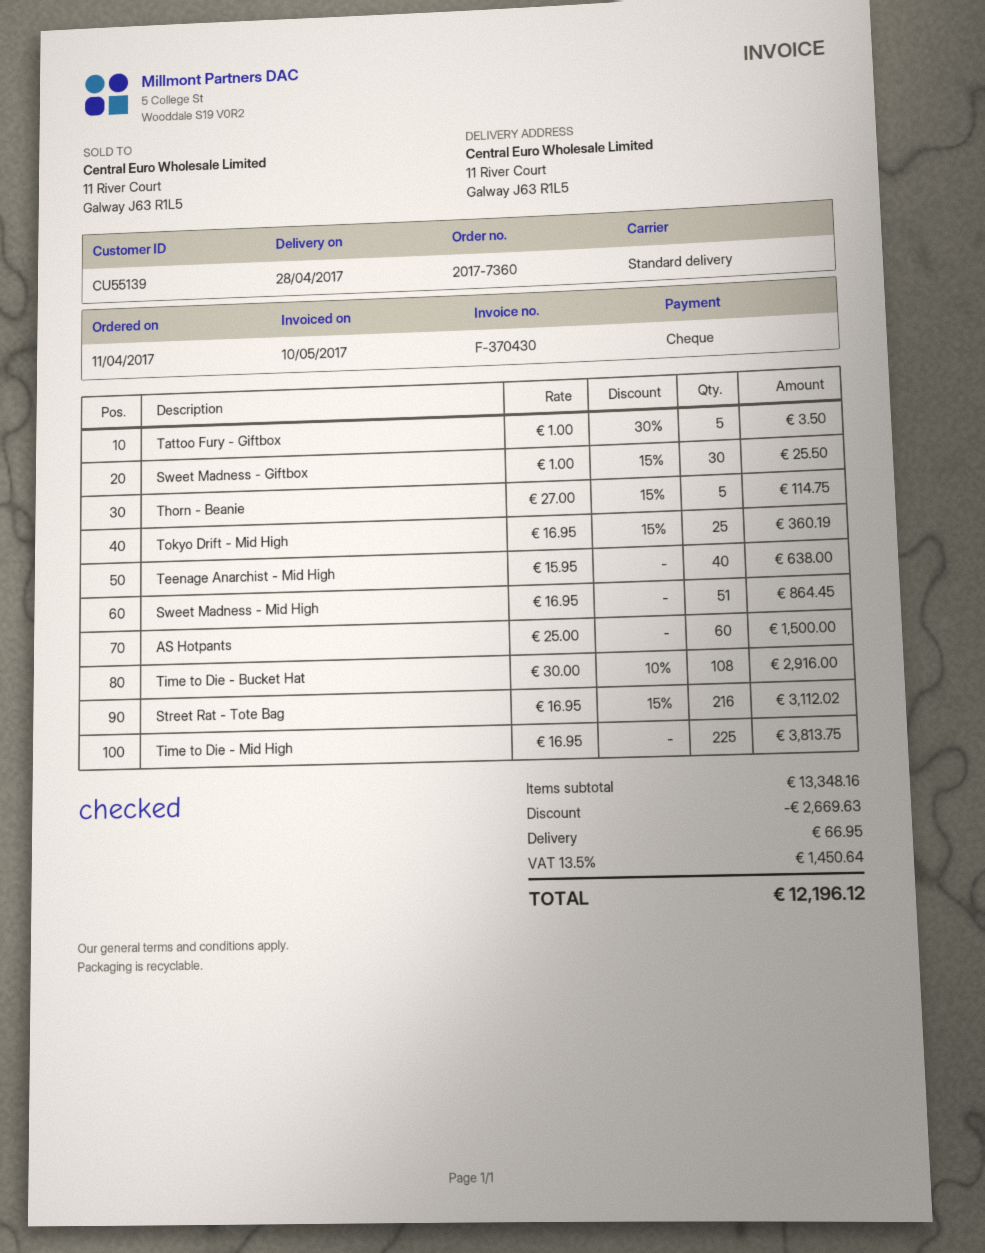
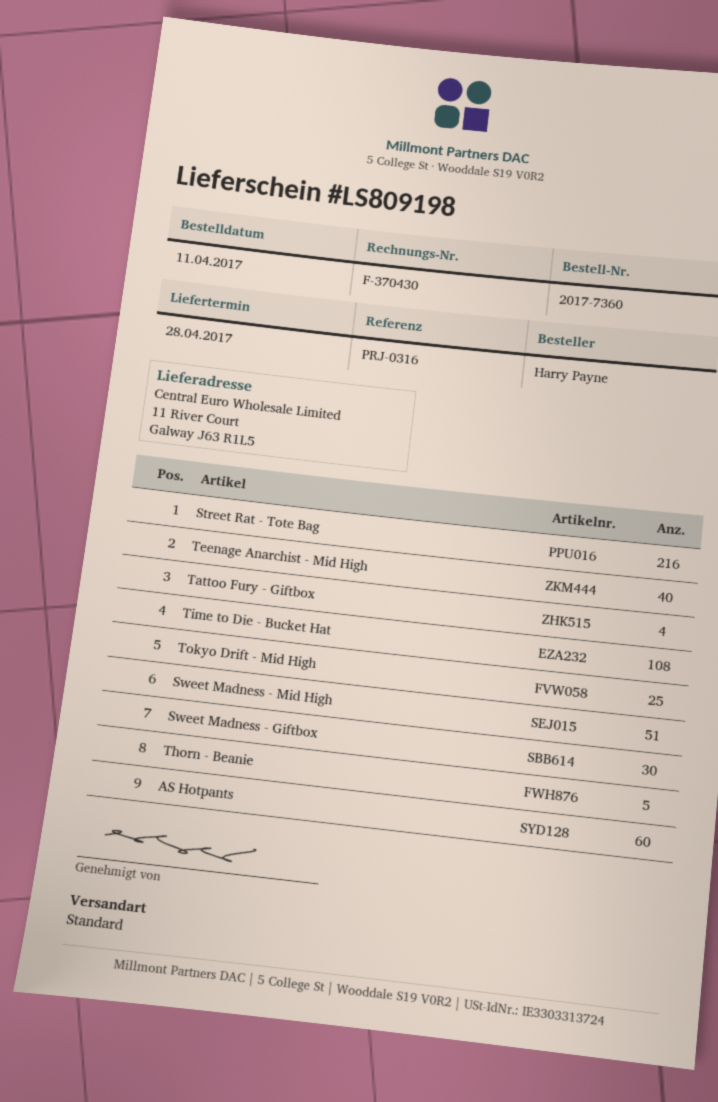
Tattoo Fury - Giftbox: 5 -> 4
Time to Die - Mid High: 225 -> none

